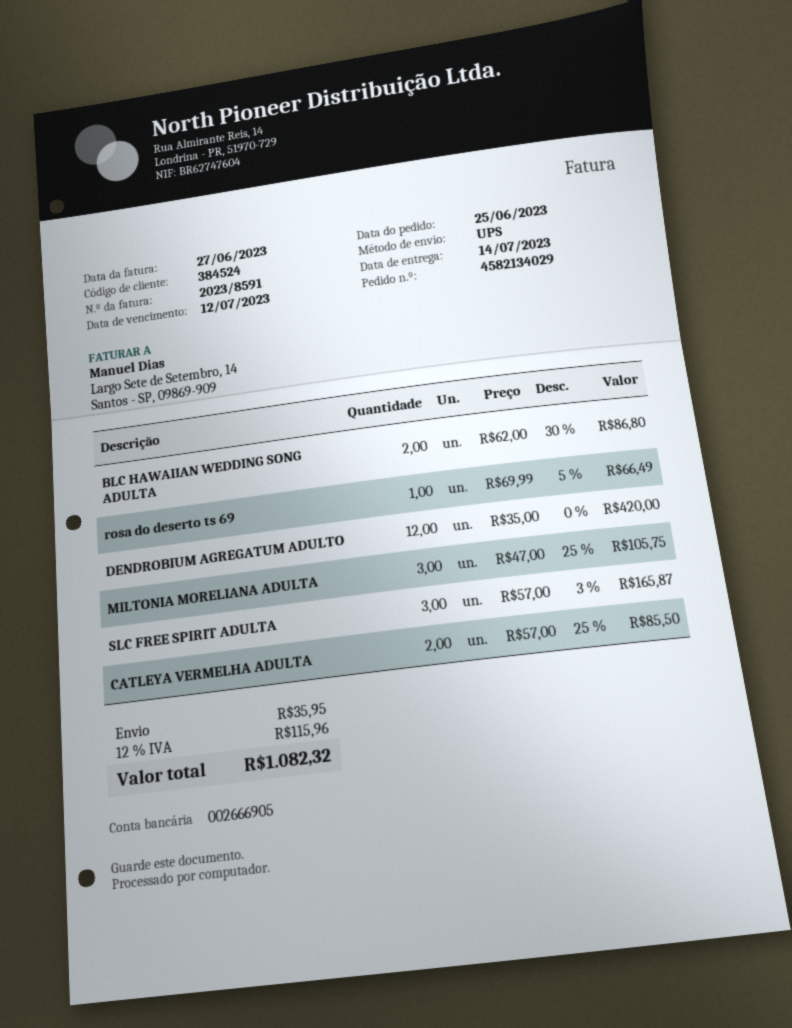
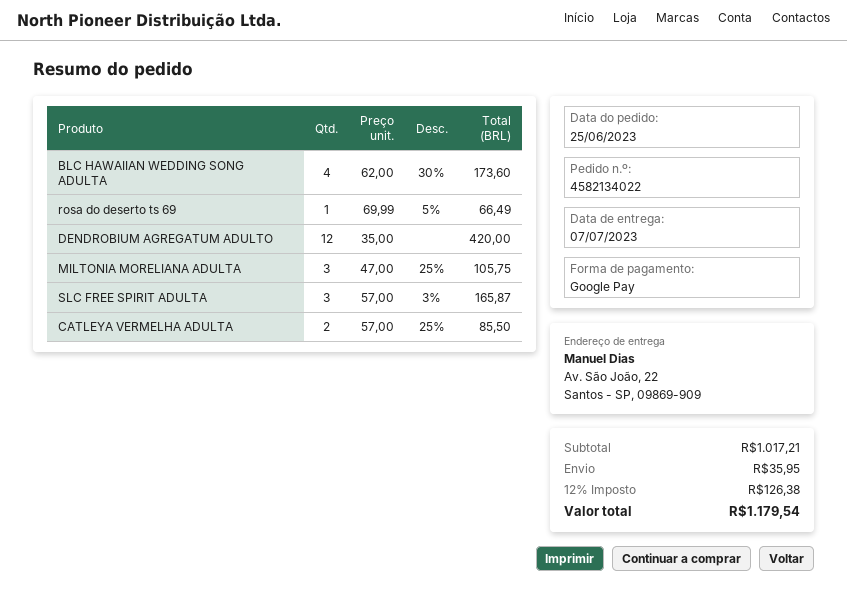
order number: 4582134029 -> 4582134022
delivery date: 2023-07-14 -> 2023-07-07
BLC HAWAIIAN WEDDING SONG ADULTA: 2 x 62.00 - 30% = 86.80 -> 4 x 62.00 - 30% = 173.60
tax: 12% = 115.96 -> 12% = 126.38
total: 1082.32 -> 1179.54

